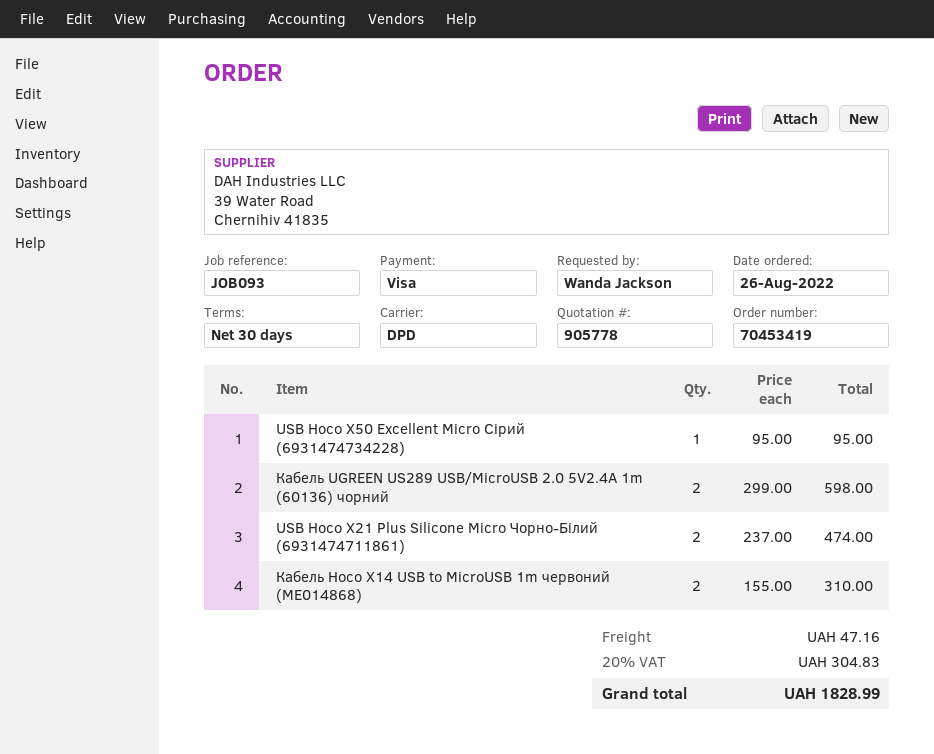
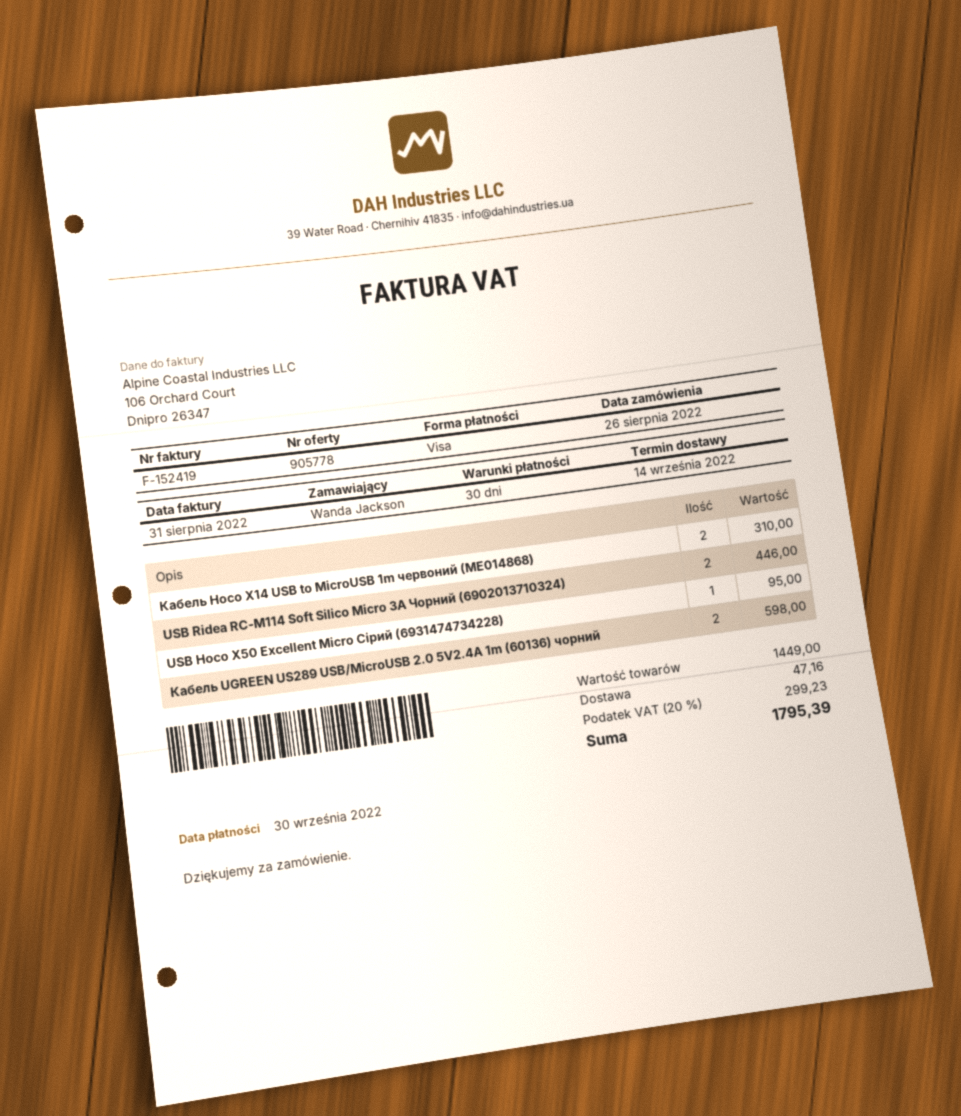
USB Hoco X21 Plus Silicone Micro Чорно-Білий (6931474711861): 2 for 474.00 -> none
USB Ridea RC-M114 Soft Silico Micro 3A Чорний (6902013710324): none -> 2 for 446.00
tax: 20% = 304.83 -> 20% = 299.23
total: 1828.99 -> 1795.39

